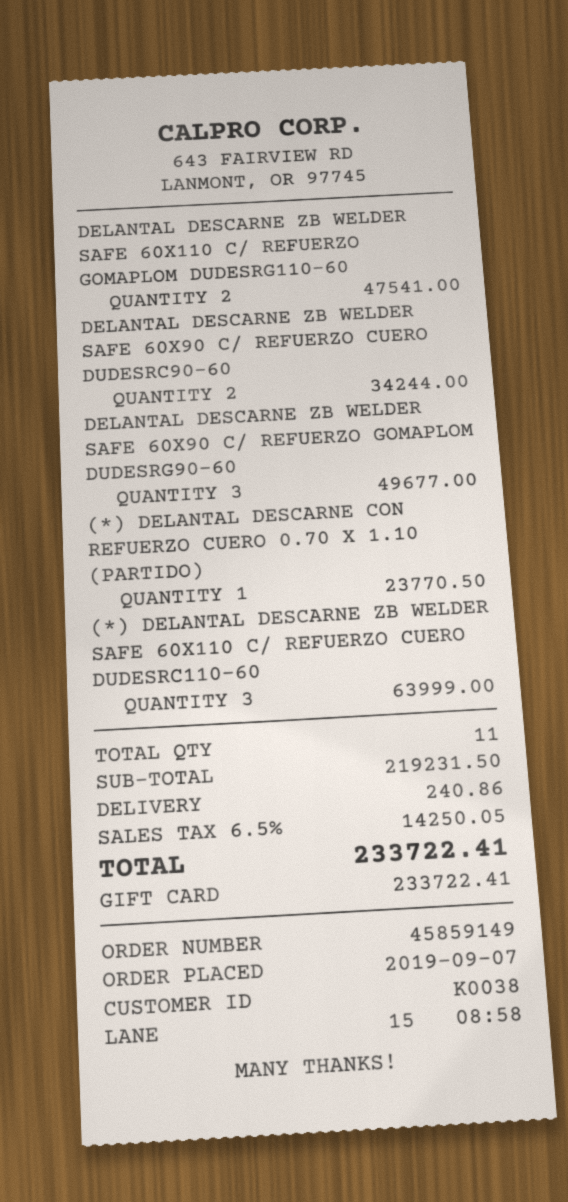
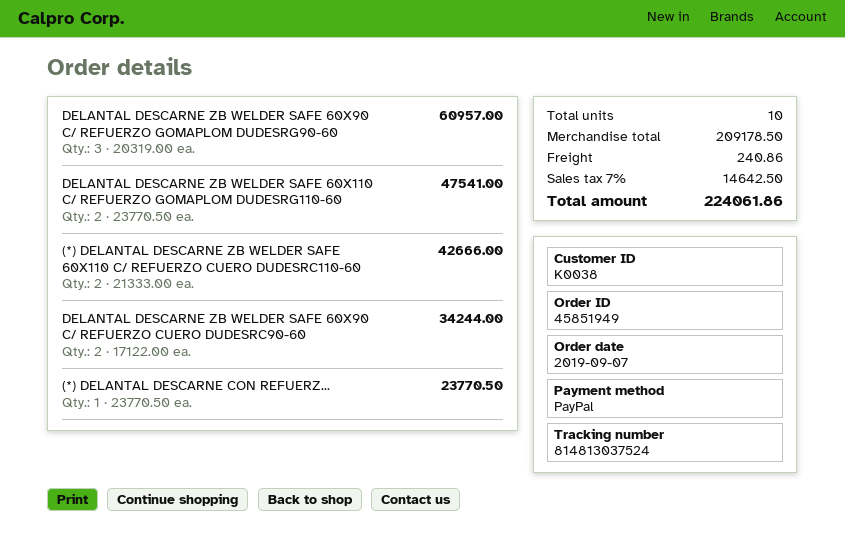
order number: 45859149 -> 45851949
payment method: gift card -> PayPal
DELANTAL DESCARNE ZB WELDER SAFE 60X90 C/ REFUERZO GOMAPLOM DUDESRG90-60: 3 for 49677.00 -> 3 for 60957.00
(*) DELANTAL DESCARNE ZB WELDER SAFE 60X110 C/ REFUERZO CUERO DUDESRC110-60: 3 for 63999.00 -> 2 for 42666.00
total quantity: 11 -> 10
subtotal: 219231.50 -> 209178.50
tax: 6.5% = 14250.05 -> 7% = 14642.50
total: 233722.41 -> 224061.86

